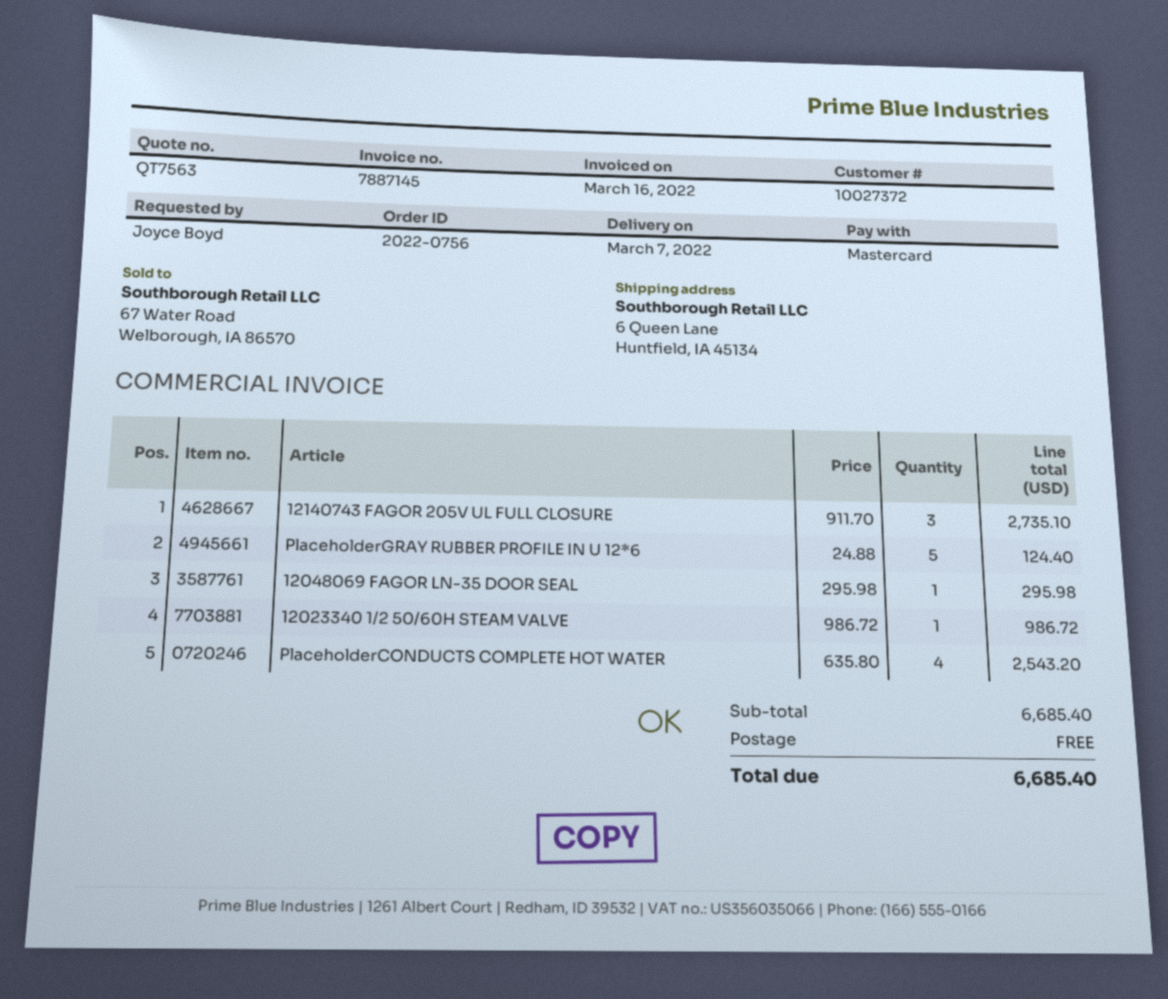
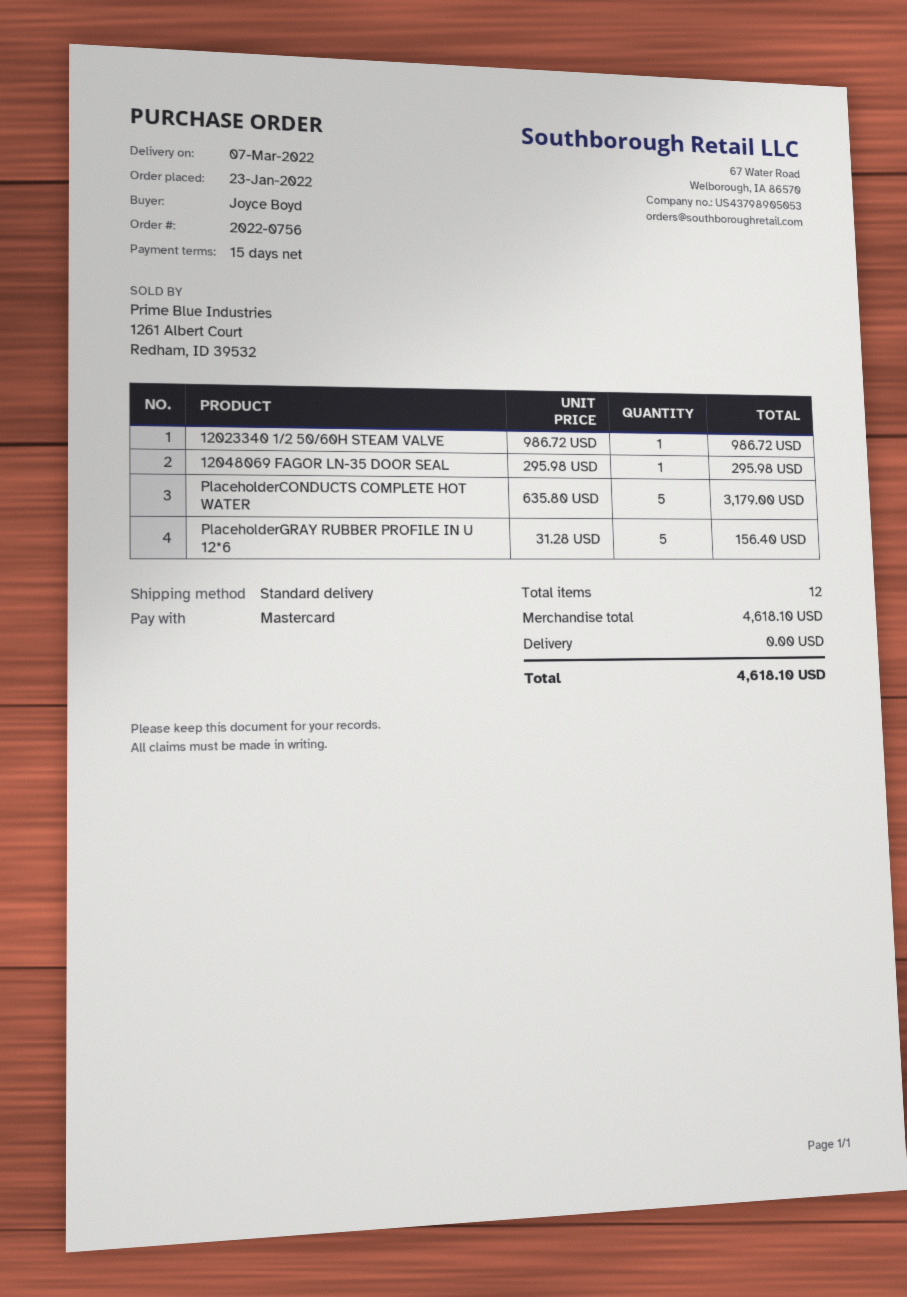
12140743 FAGOR 205V UL FULL CLOSURE: 3 x 911.70 = 2735.10 -> none
PlaceholderGRAY RUBBER PROFILE IN U 12*6: 5 x 24.88 = 124.40 -> 5 x 31.28 = 156.40
PlaceholderCONDUCTS COMPLETE HOT WATER: 4 x 635.80 = 2543.20 -> 5 x 635.80 = 3179.00
subtotal: 6685.40 -> 4618.10
total: 6685.40 -> 4618.10

